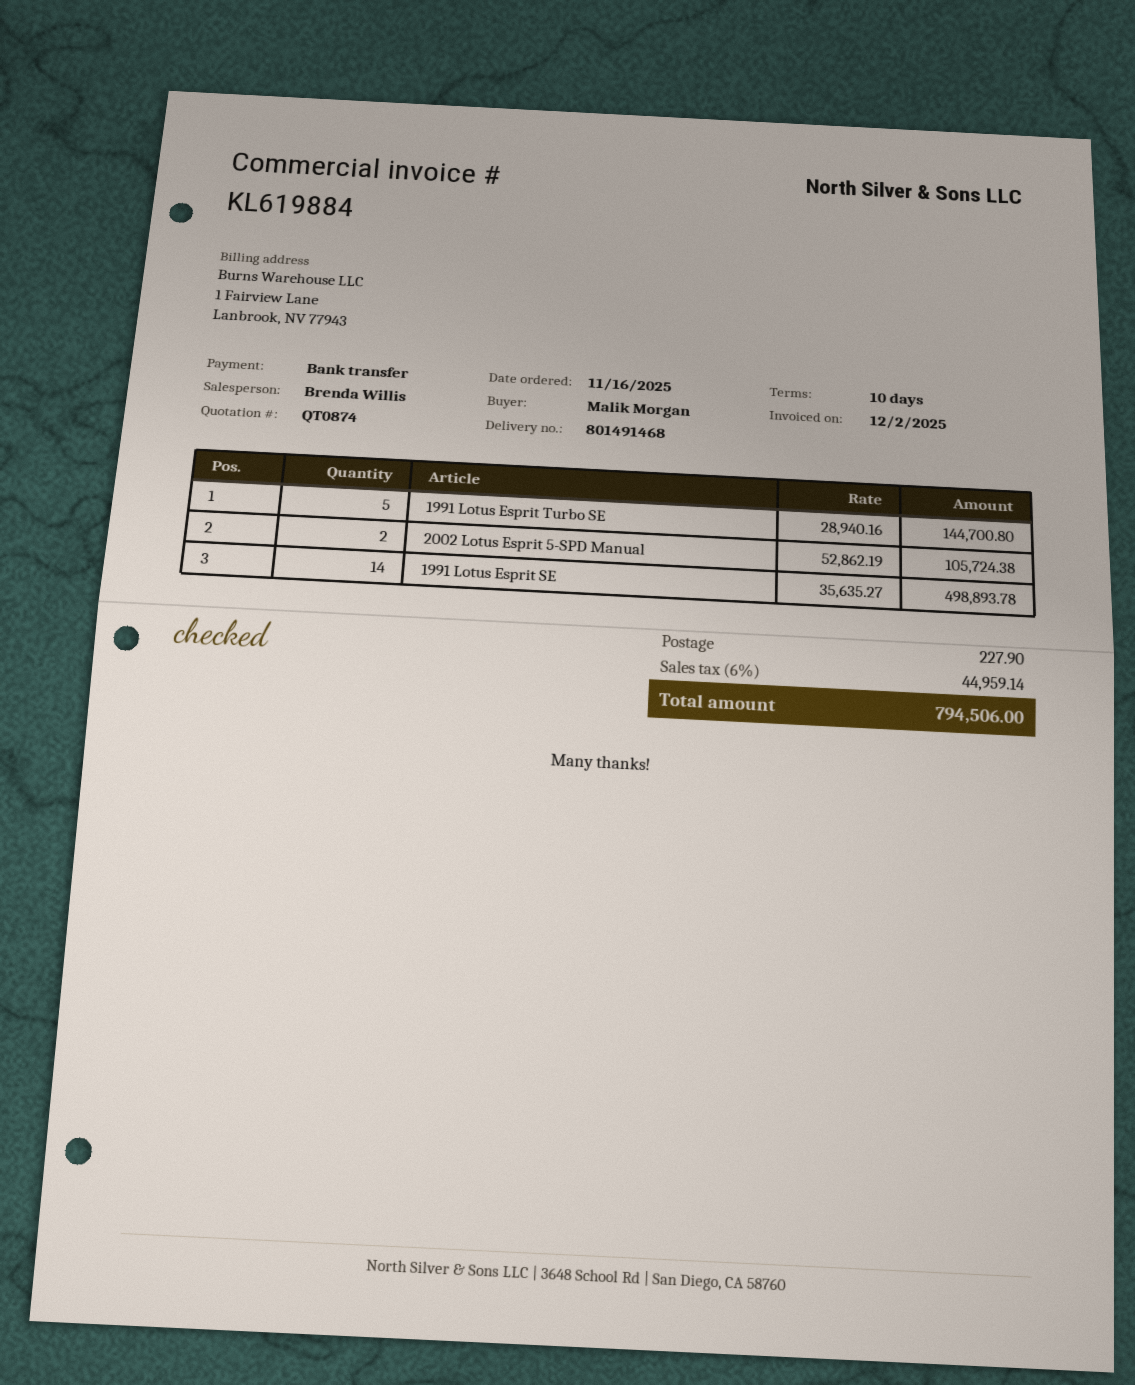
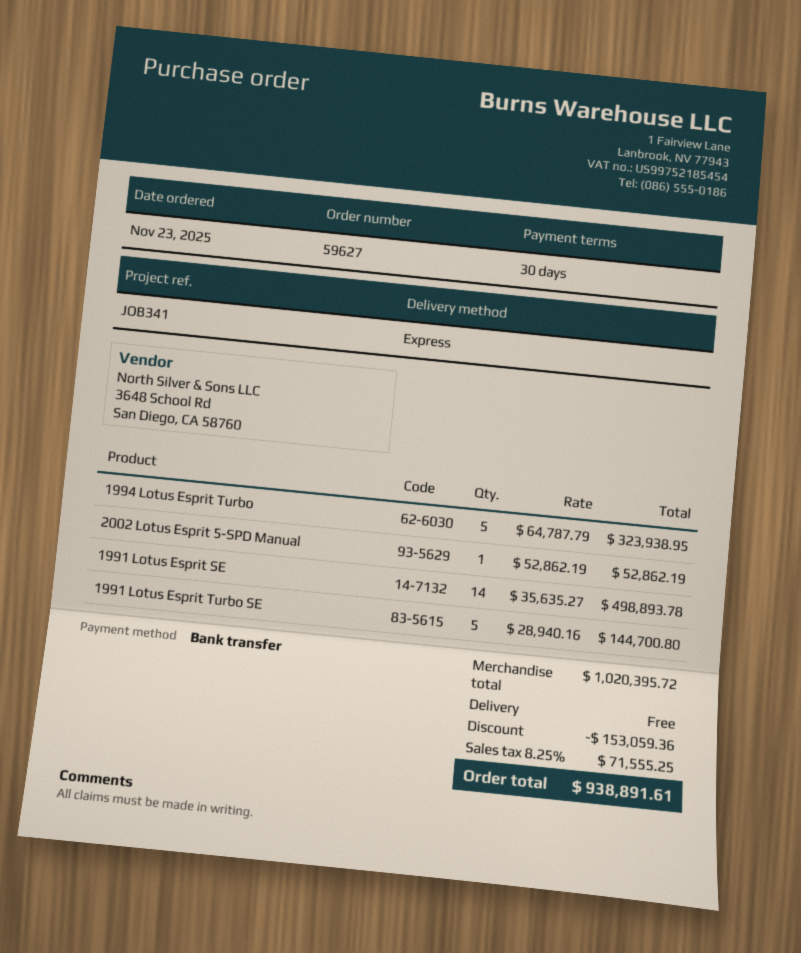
order date: 2025-11-16 -> 2025-11-23
payment terms: 10 days -> 30 days
2002 Lotus Esprit 5-SPD Manual: 2 x 52862.19 = 105724.38 -> 1 x 52862.19 = 52862.19
1994 Lotus Esprit Turbo: none -> 5 x 64787.79 = 323938.95
discount: none -> 153059.36
shipping: 227.90 -> 0.00
tax: 6% = 44959.14 -> 8.25% = 71555.25
total: 794506.00 -> 938891.61

